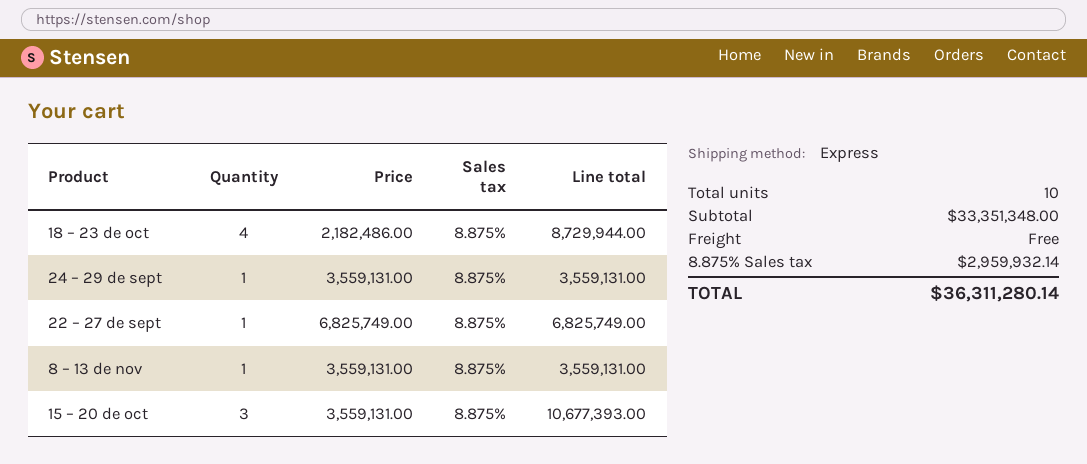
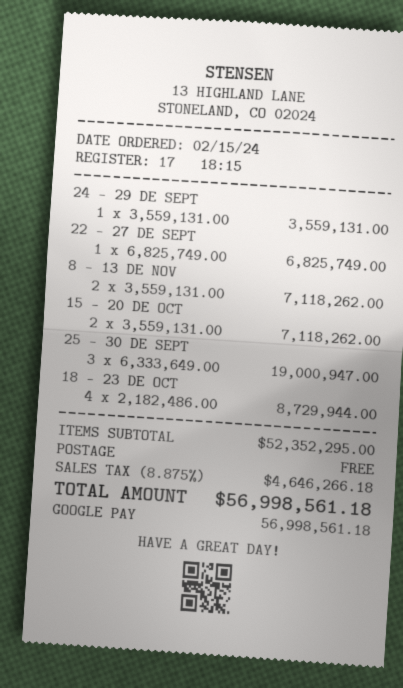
8 – 13 de nov: 1 x 3559131.00 = 3559131.00 -> 2 x 3559131.00 = 7118262.00
15 – 20 de oct: 3 x 3559131.00 = 10677393.00 -> 2 x 3559131.00 = 7118262.00
25 – 30 DE SEPT: none -> 3 x 6333649.00 = 19000947.00
subtotal: 33351348.00 -> 52352295.00
tax: 8.875% = 2959932.14 -> 8.875% = 4646266.18
total: 36311280.14 -> 56998561.18

